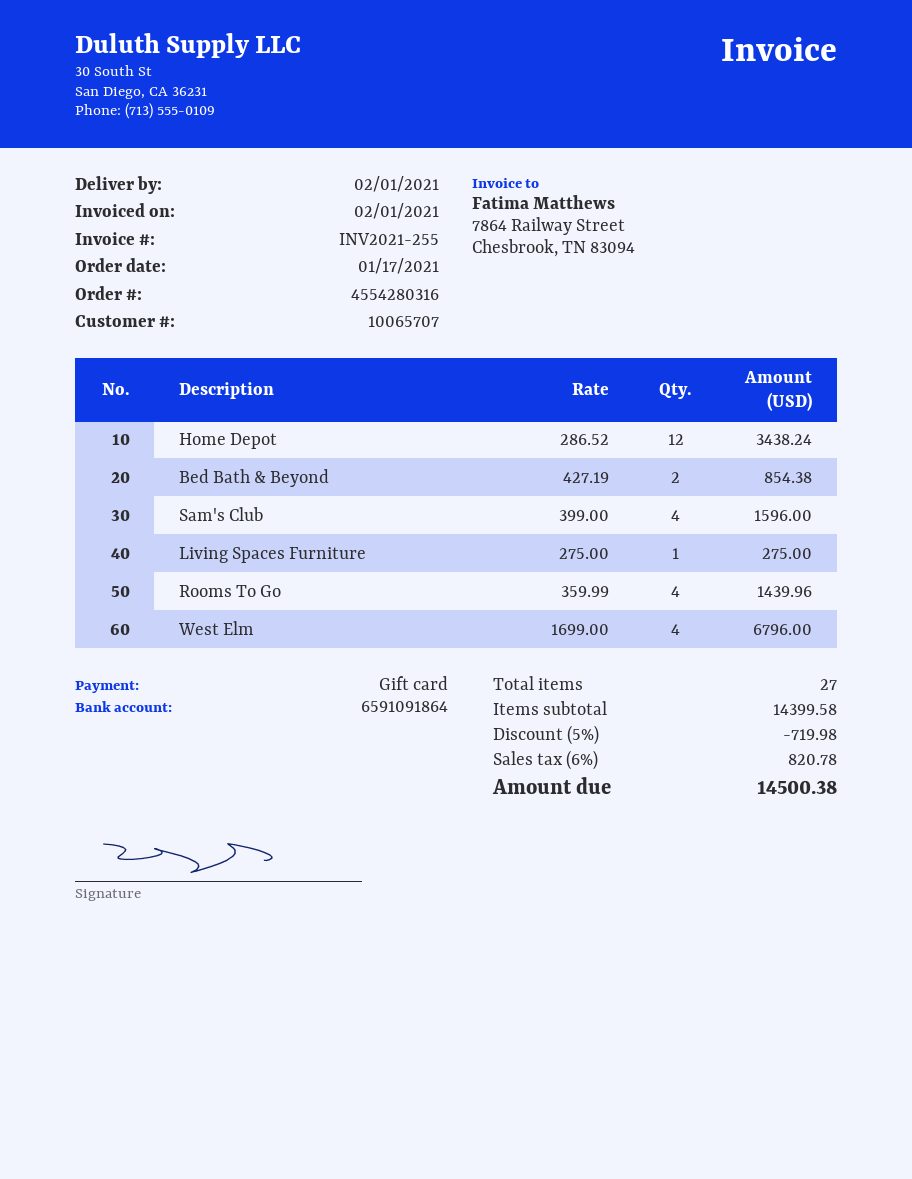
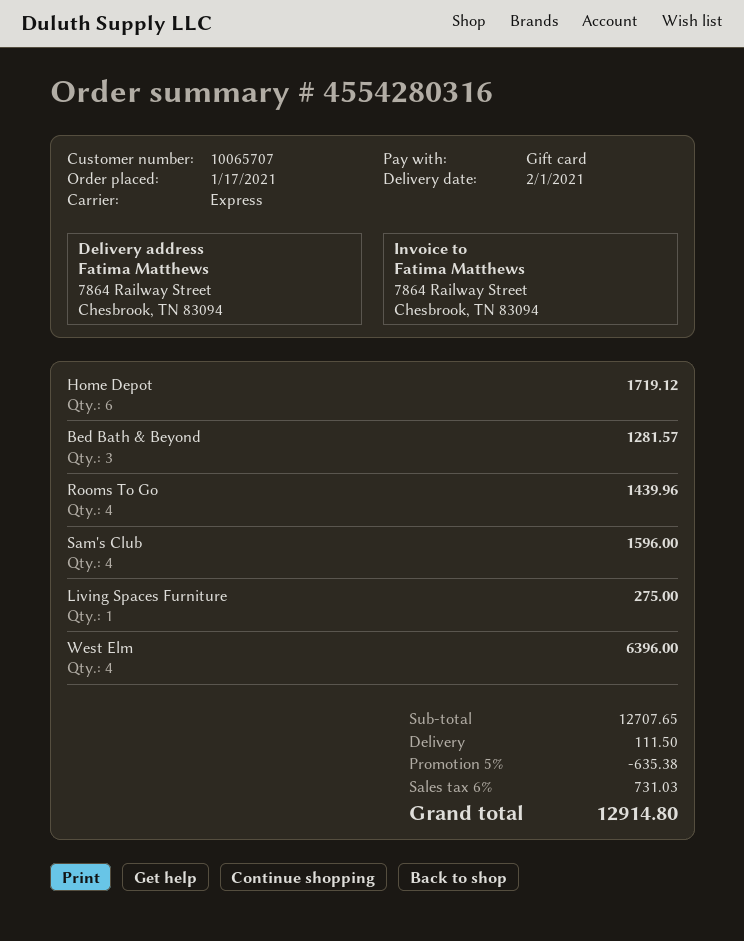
Home Depot: 12 for 3438.24 -> 6 for 1719.12
Bed Bath & Beyond: 2 for 854.38 -> 3 for 1281.57
West Elm: 4 for 6796.00 -> 4 for 6396.00
subtotal: 14399.58 -> 12707.65
discount: 5% = 719.98 -> 5% = 635.38
shipping: none -> 111.50
tax: 6% = 820.78 -> 6% = 731.03
total: 14500.38 -> 12914.80

